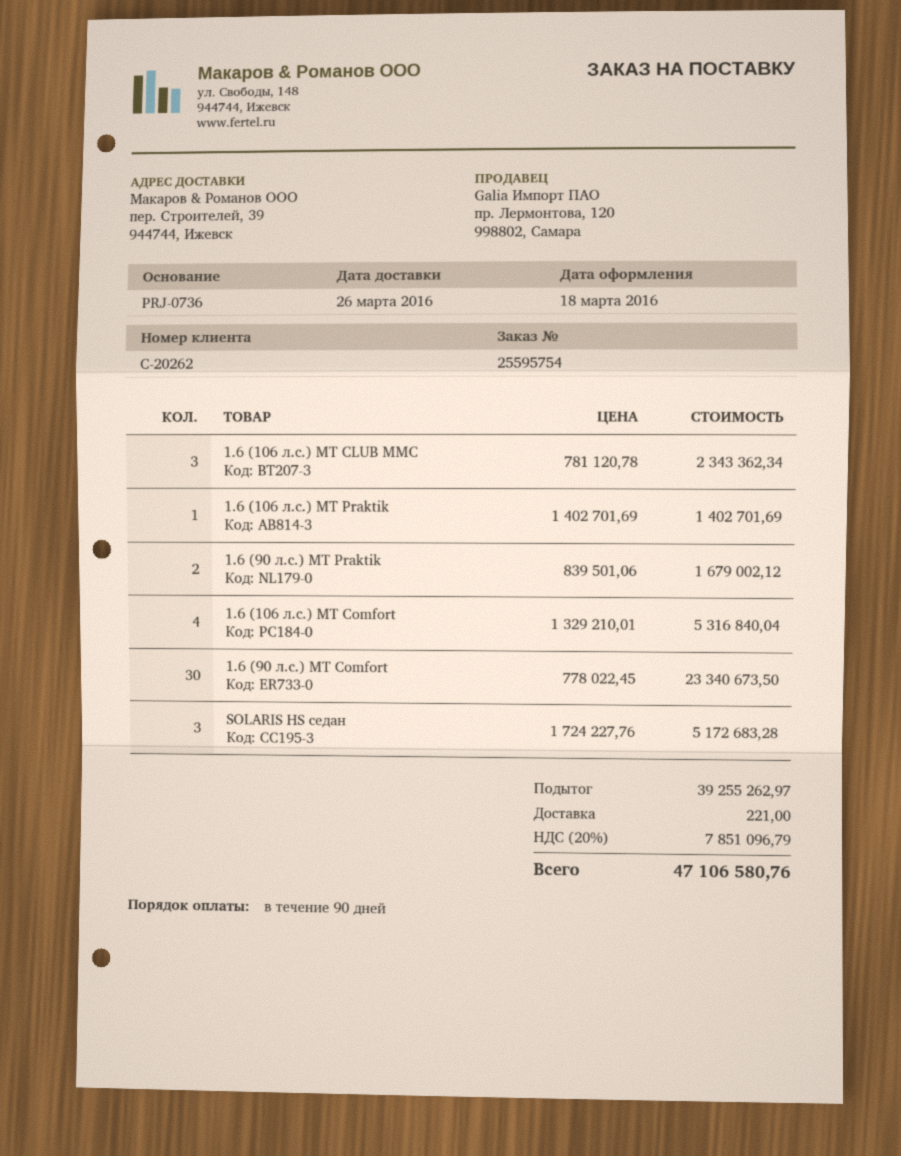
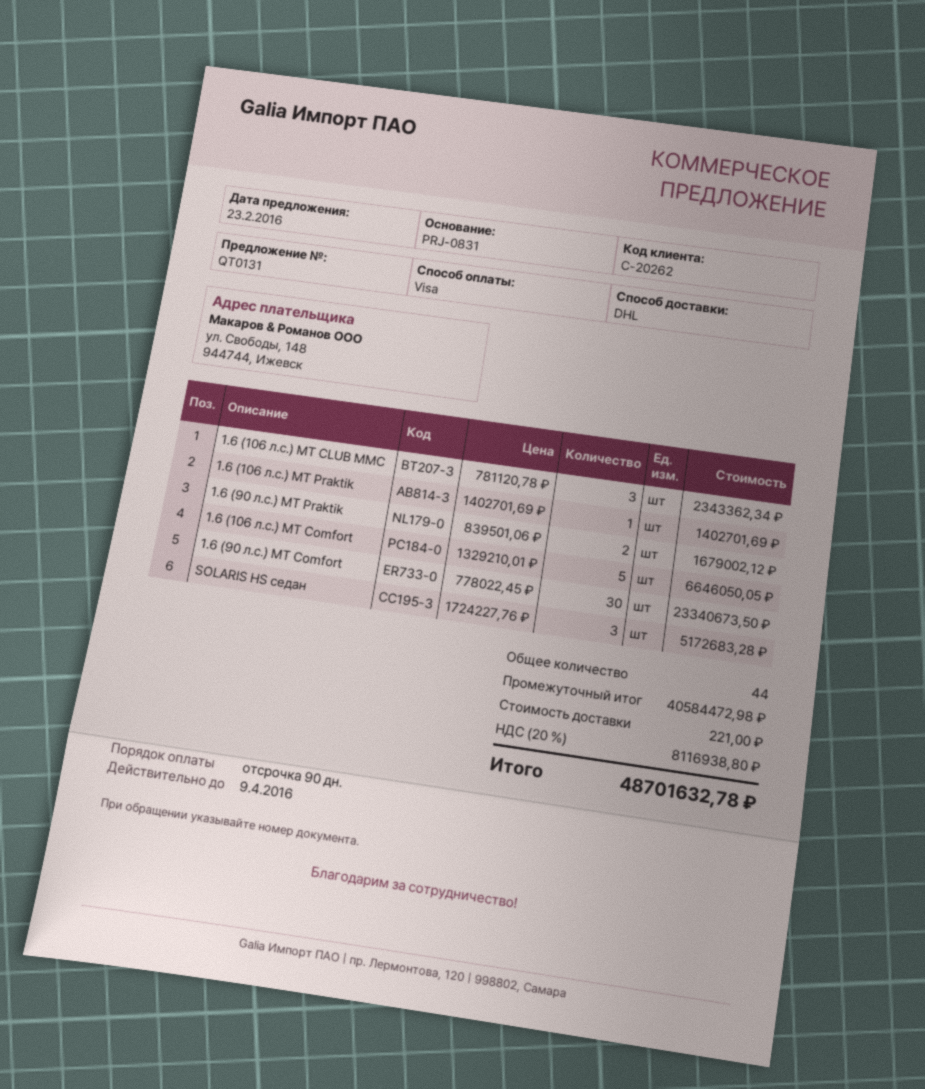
reference: PRJ-0736 -> PRJ-0831
1.6 (106 л.с.) MT Comfort: 4 x 1329210.01 = 5316840.04 -> 5 x 1329210.01 = 6646050.05
subtotal: 39255262.97 -> 40584472.98
tax: 20% = 7851096.79 -> 20% = 8116938.80
total: 47106580.76 -> 48701632.78

